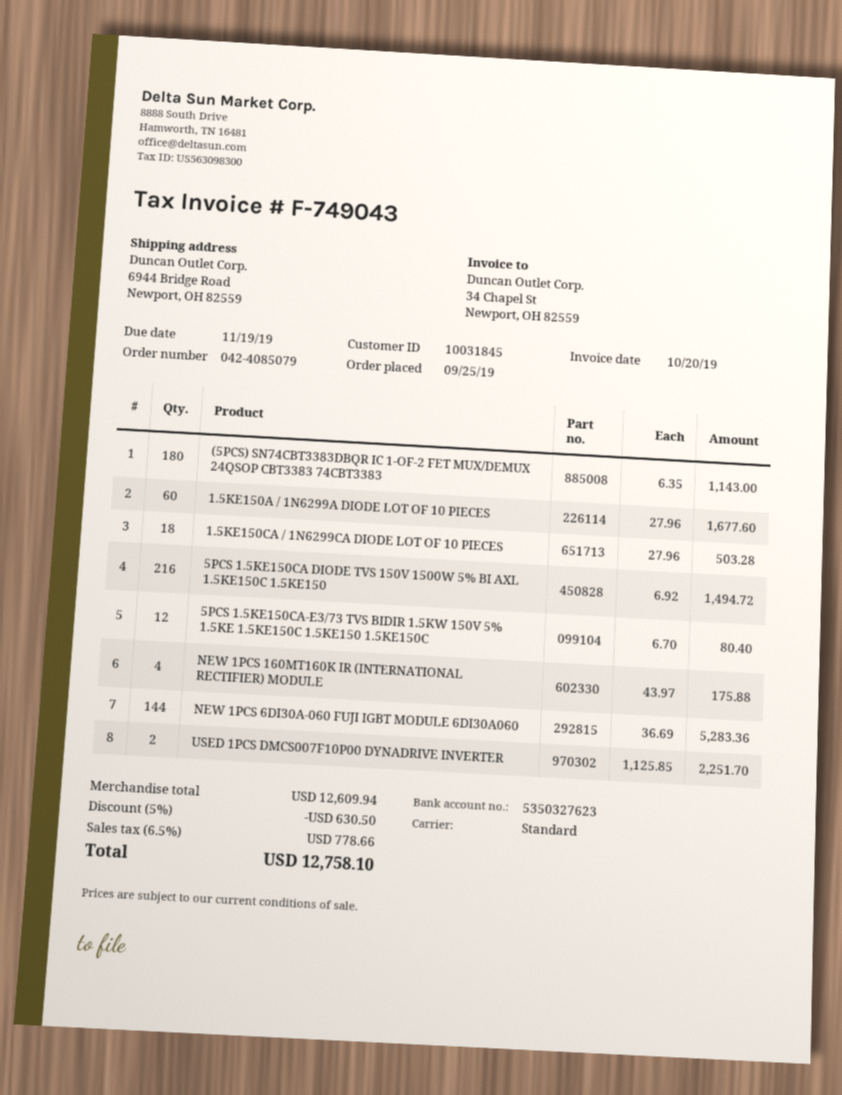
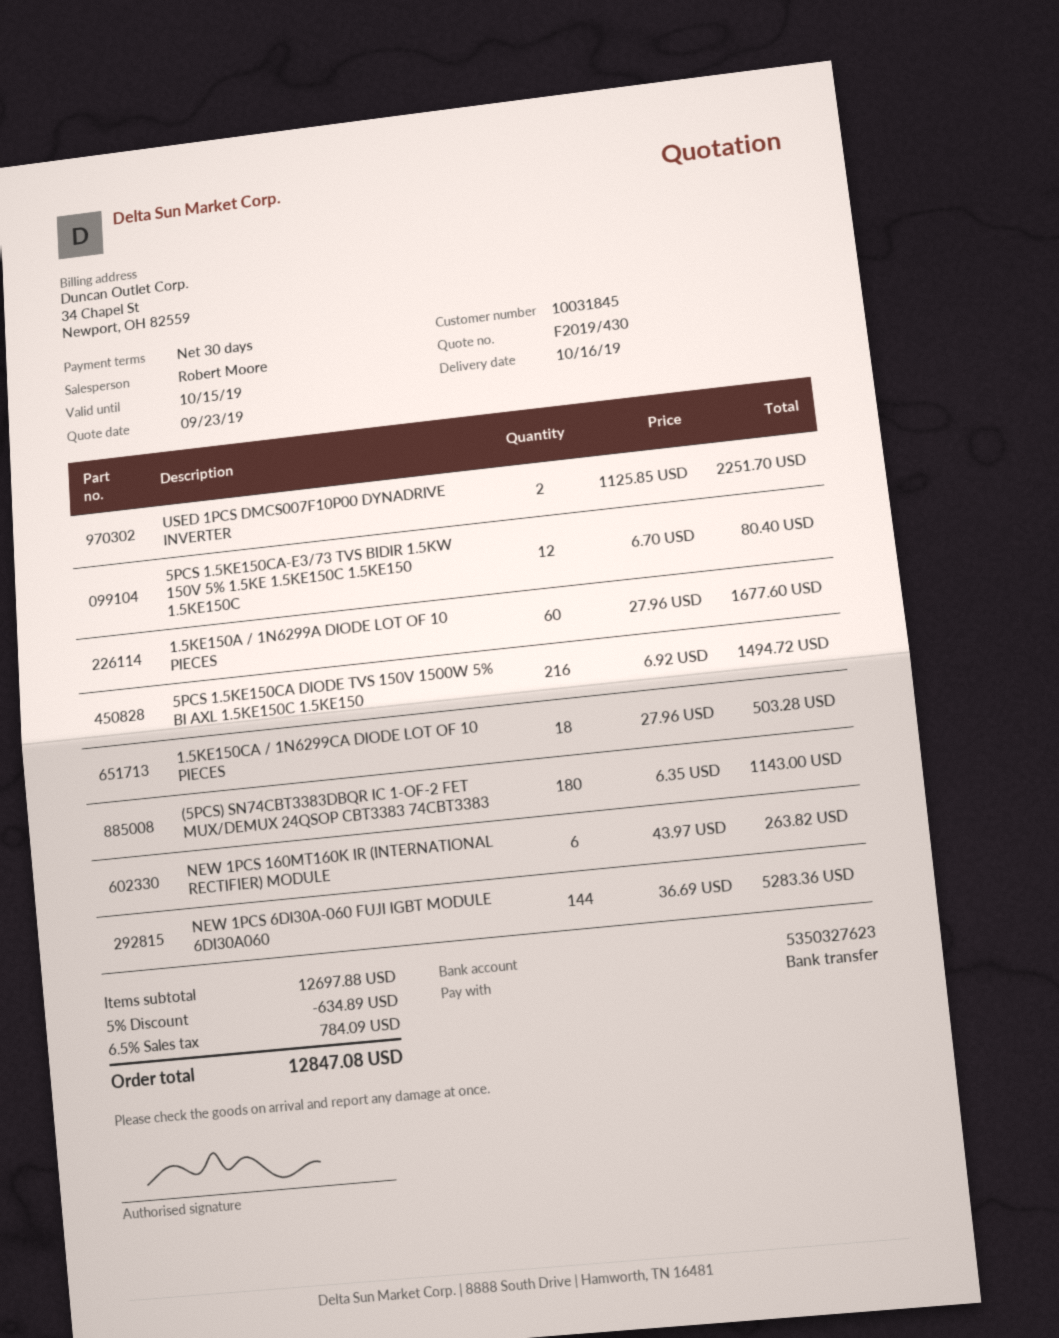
NEW 1PCS 160MT160K IR (INTERNATIONAL RECTIFIER) MODULE: 4 x 43.97 = 175.88 -> 6 x 43.97 = 263.82
subtotal: 12609.94 -> 12697.88
discount: 5% = 630.50 -> 5% = 634.89
tax: 6.5% = 778.66 -> 6.5% = 784.09
total: 12758.10 -> 12847.08

